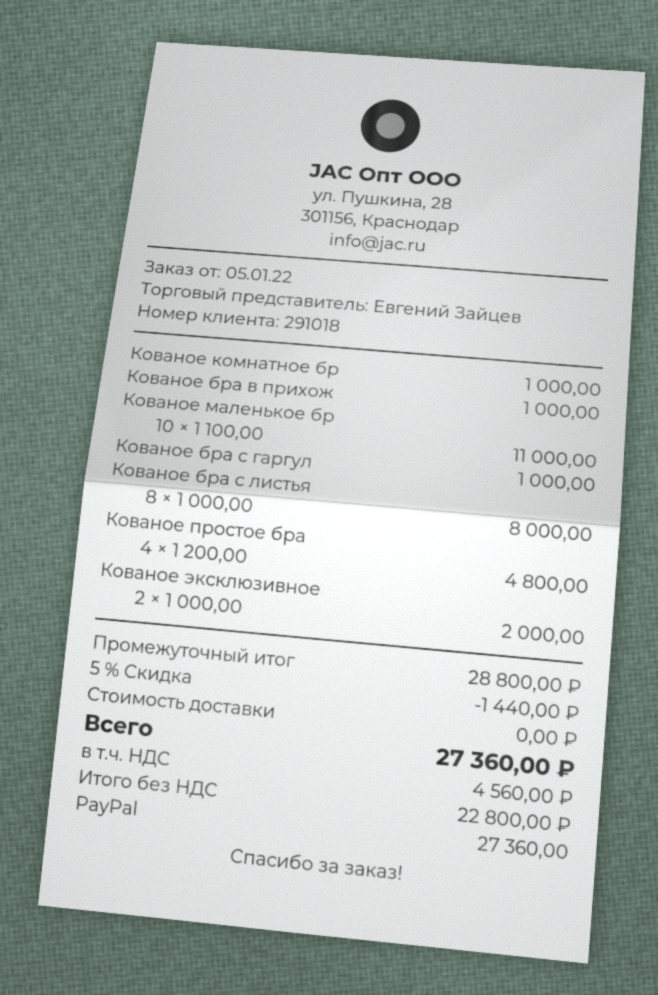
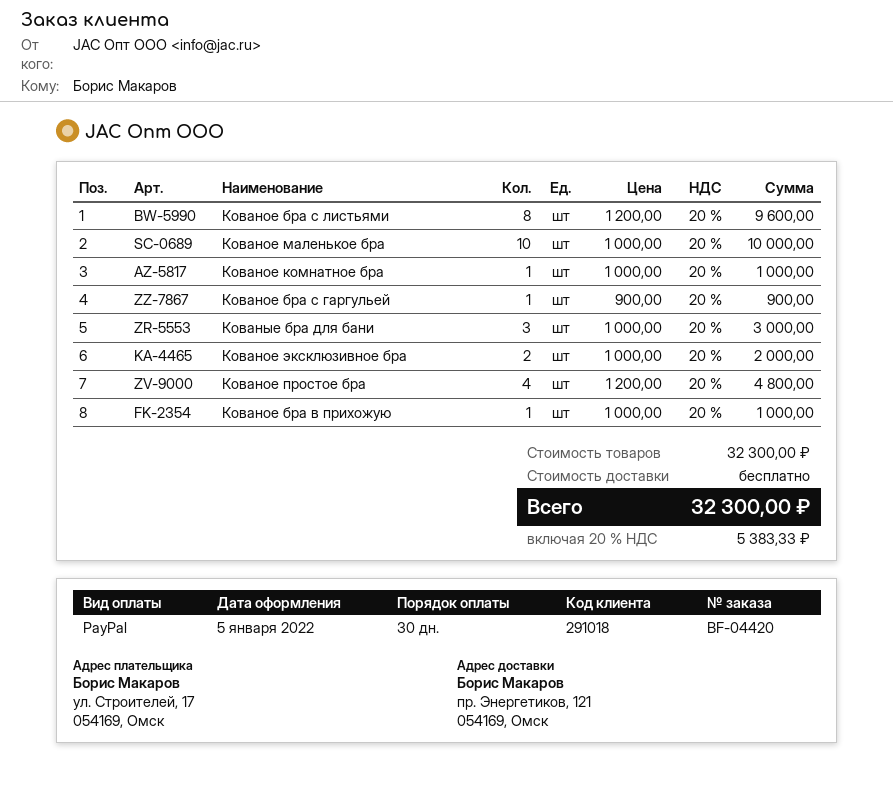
Кованое маленькое бр: 10 x 1100.00 = 11000.00 -> 10 x 1000.00 = 10000.00
Кованое бра с гаргул: 1 x 1000.00 = 1000.00 -> 1 x 900.00 = 900.00
Кованое бра с листья: 8 x 1000.00 = 8000.00 -> 8 x 1200.00 = 9600.00
Кованые бра для бани: none -> 3 x 1000.00 = 3000.00
subtotal: 28800.00 -> 32300.00
discount: 5% = 1440.00 -> none
tax: 4560.00 -> 5383.33
total: 27360.00 -> 32300.00

